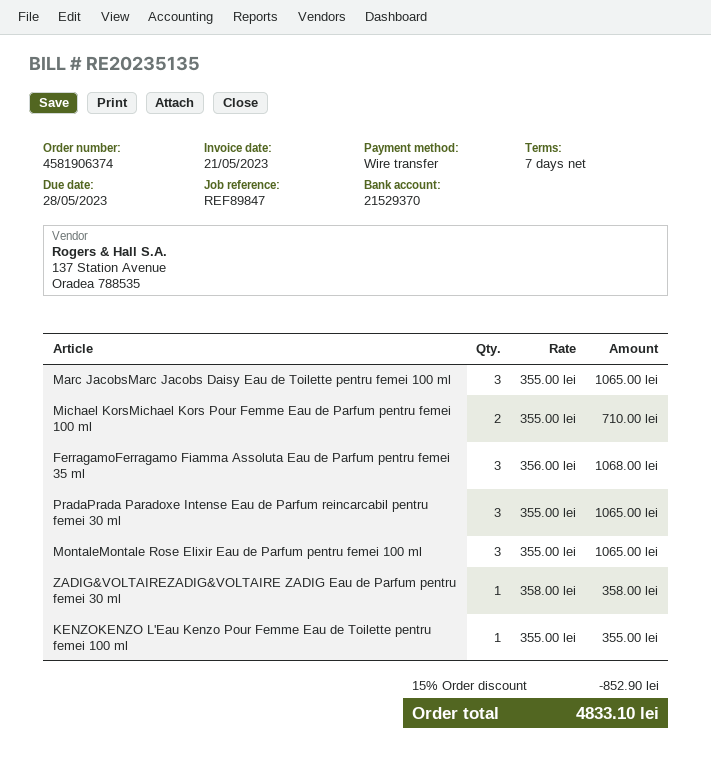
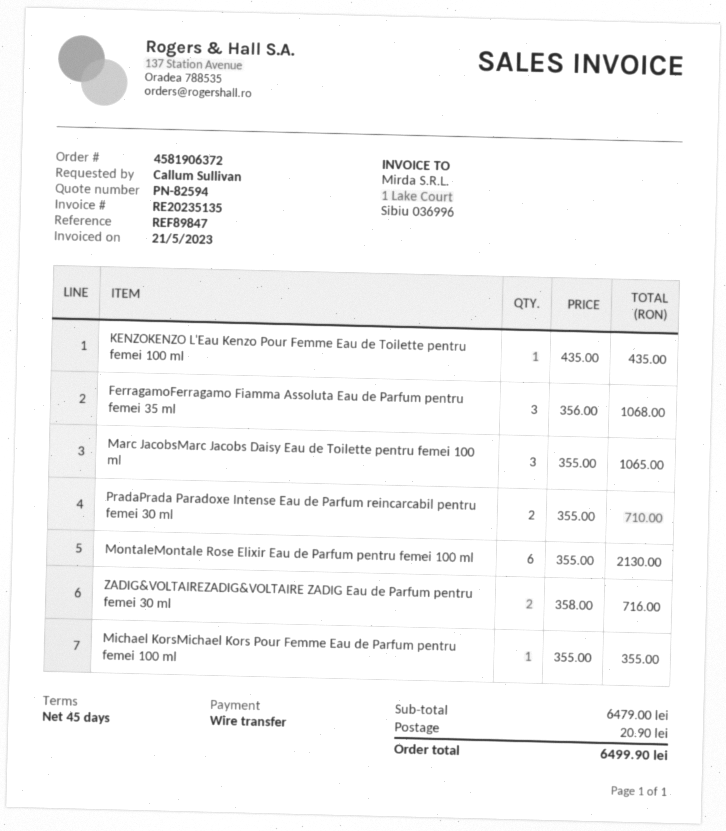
order number: 4581906374 -> 4581906372
payment terms: 7 days -> 45 days
Michael KorsMichael Kors Pour Femme Eau de Parfum pentru femei 100 ml: 2 x 355.00 = 710.00 -> 1 x 355.00 = 355.00
PradaPrada Paradoxe Intense Eau de Parfum reincarcabil pentru femei 30 ml: 3 x 355.00 = 1065.00 -> 2 x 355.00 = 710.00
MontaleMontale Rose Elixir Eau de Parfum pentru femei 100 ml: 3 x 355.00 = 1065.00 -> 6 x 355.00 = 2130.00
ZADIG&VOLTAIREZADIG&VOLTAIRE ZADIG Eau de Parfum pentru femei 30 ml: 1 x 358.00 = 358.00 -> 2 x 358.00 = 716.00
KENZOKENZO L'Eau Kenzo Pour Femme Eau de Toilette pentru femei 100 ml: 1 x 355.00 = 355.00 -> 1 x 435.00 = 435.00
discount: 15% = 852.90 -> none
shipping: none -> 20.90
total: 4833.10 -> 6499.90

